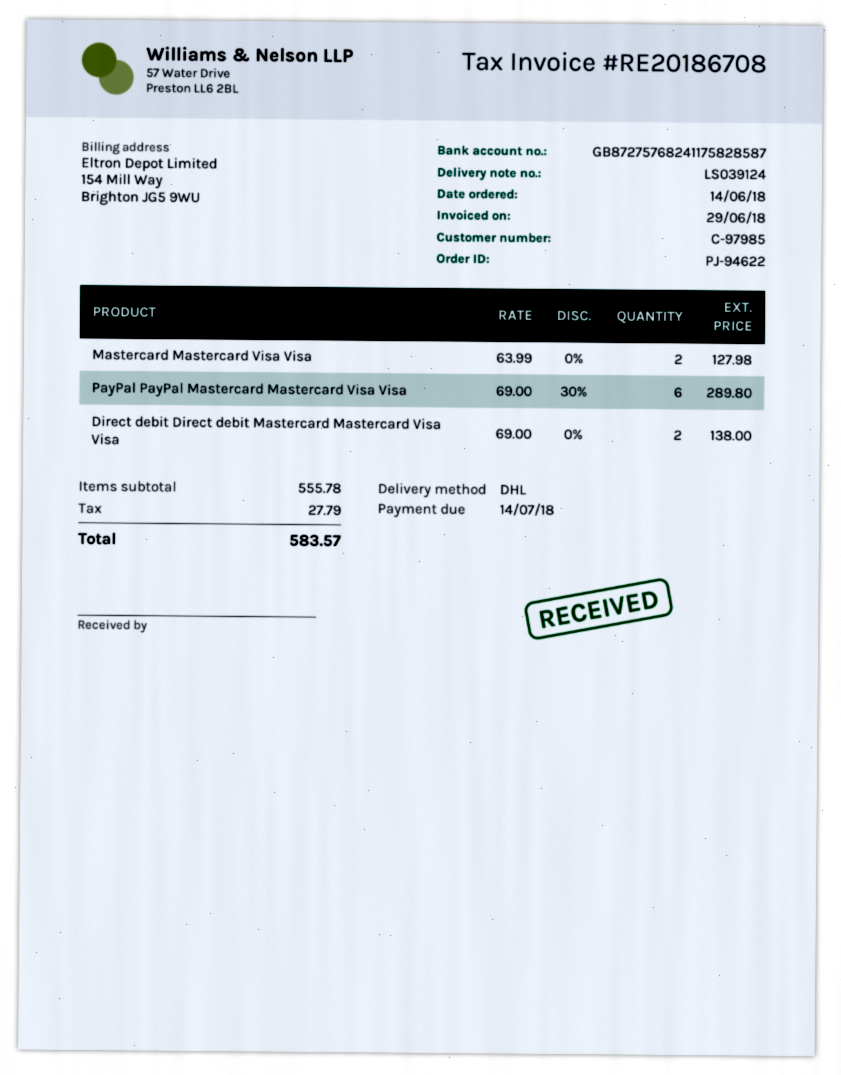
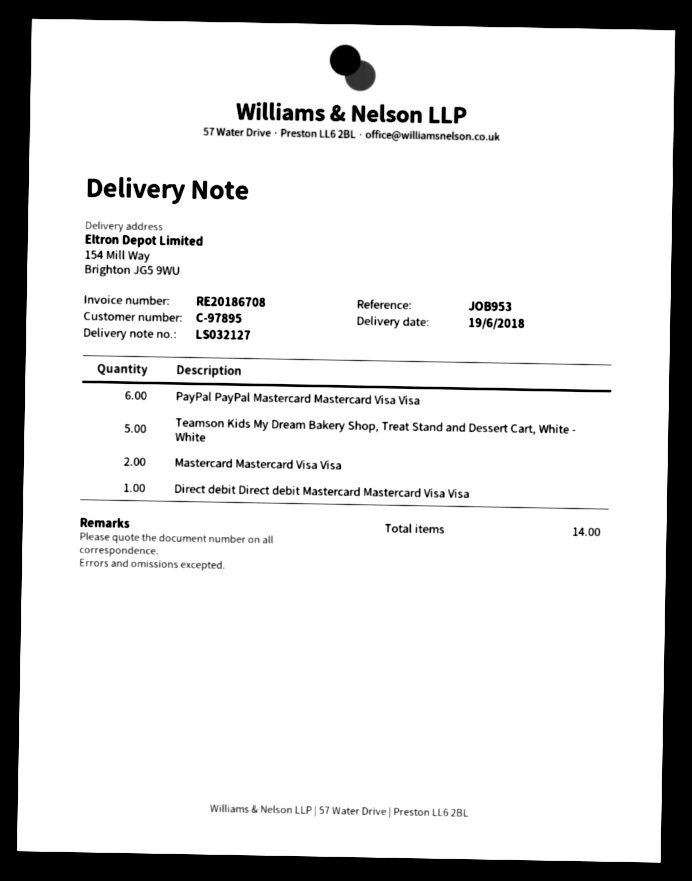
delivery note number: LS039124 -> LS032127
customer number: C-97985 -> C-97895
Direct debit Direct debit Mastercard Mastercard Visa Visa: 2 -> 1
Teamson Kids My Dream Bakery Shop, Treat Stand and Dessert Cart, White - White: none -> 5

